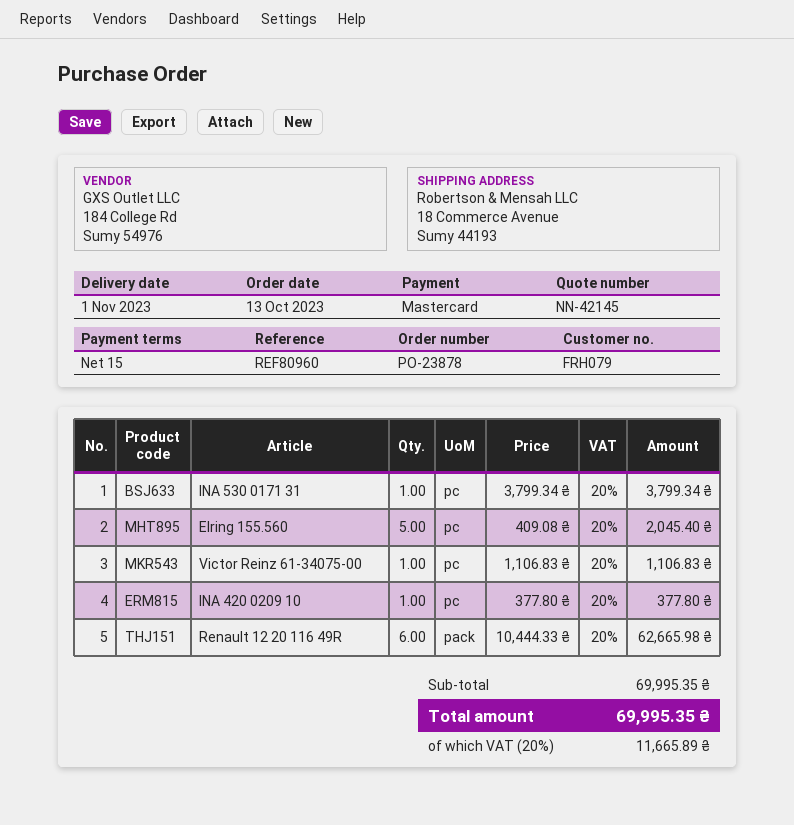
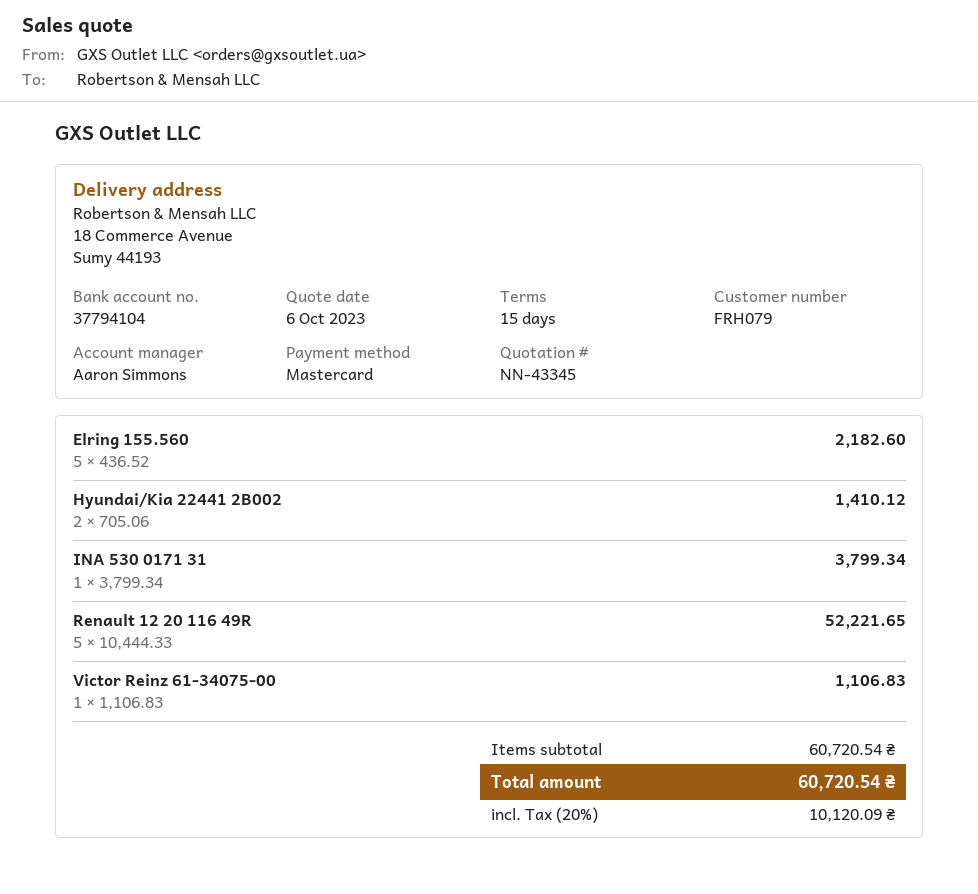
quote number: NN-42145 -> NN-43345
Elring 155.560: 5 x 409.08 = 2045.40 -> 5 x 436.52 = 2182.60
INA 420 0209 10: 1 x 377.80 = 377.80 -> none
Renault 12 20 116 49R: 6 x 10444.33 = 62665.98 -> 5 x 10444.33 = 52221.65
Hyundai/Kia 22441 2B002: none -> 2 x 705.06 = 1410.12
subtotal: 69995.35 -> 60720.54
tax: 20% = 11665.89 -> 20% = 10120.09
total: 69995.35 -> 60720.54

